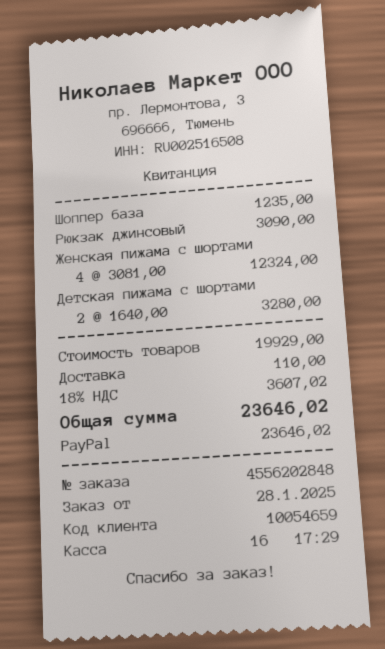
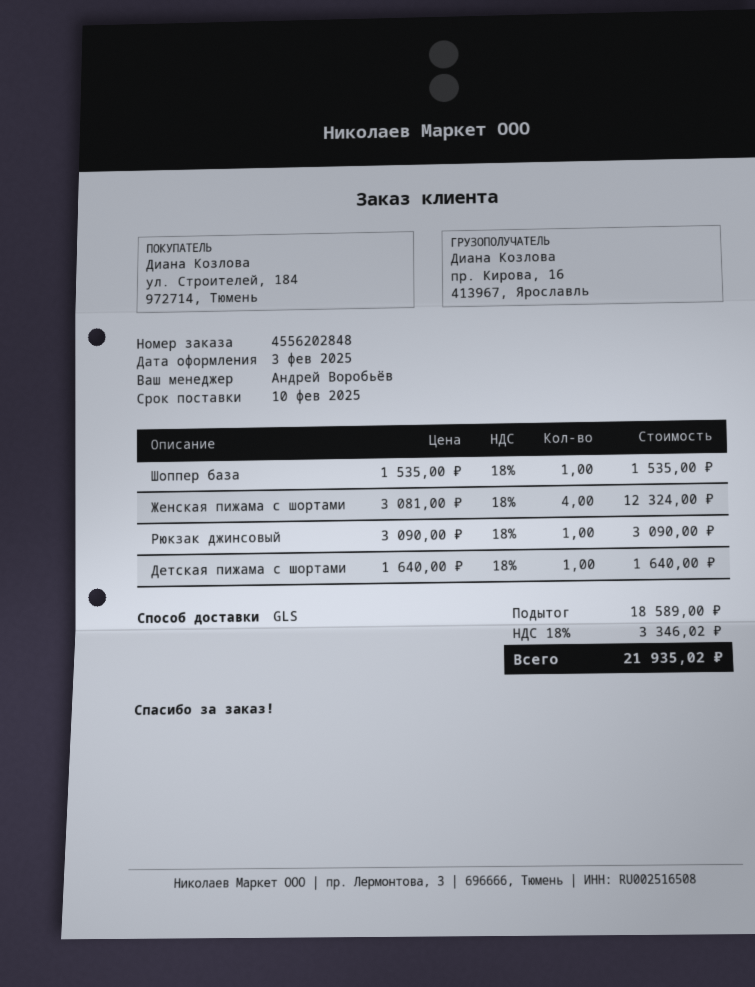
order date: 2025-01-28 -> 2025-02-03
Шоппер база: 1 x 1235.00 = 1235.00 -> 1 x 1535.00 = 1535.00
Детская пижама с шортами: 2 x 1640.00 = 3280.00 -> 1 x 1640.00 = 1640.00
subtotal: 19929.00 -> 18589.00
shipping: 110.00 -> none
tax: 18% = 3607.02 -> 18% = 3346.02
total: 23646.02 -> 21935.02

